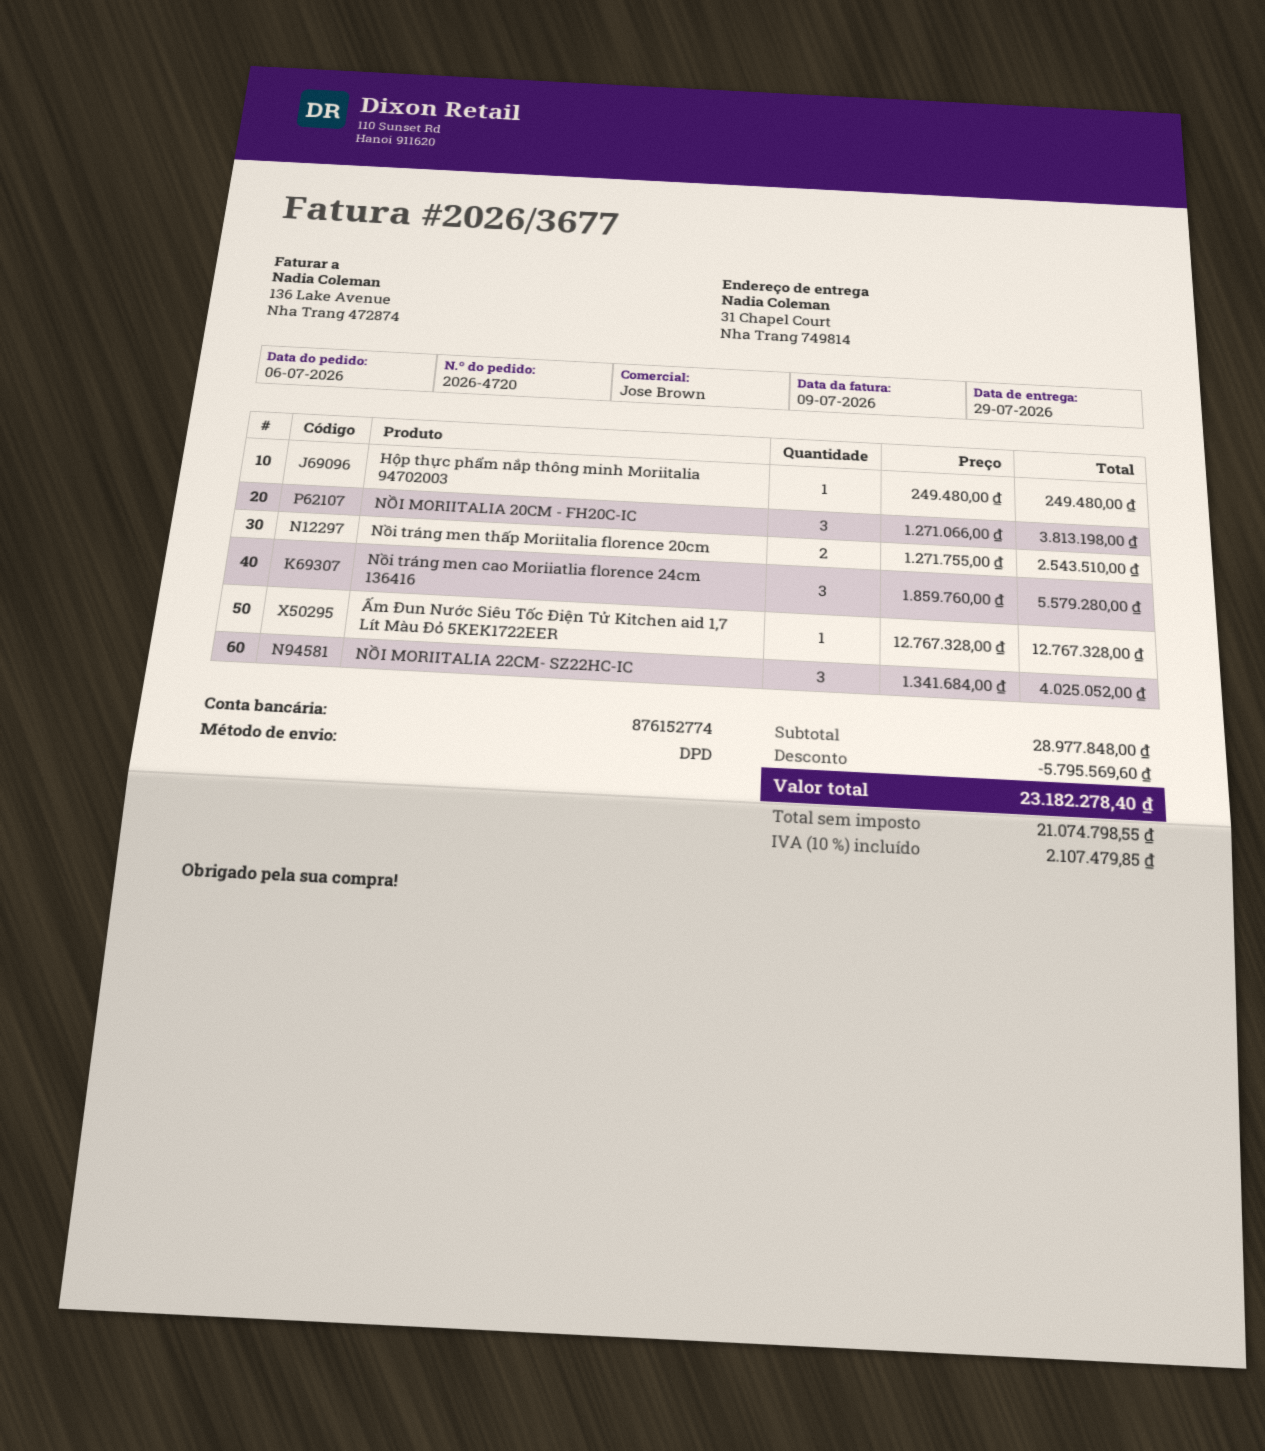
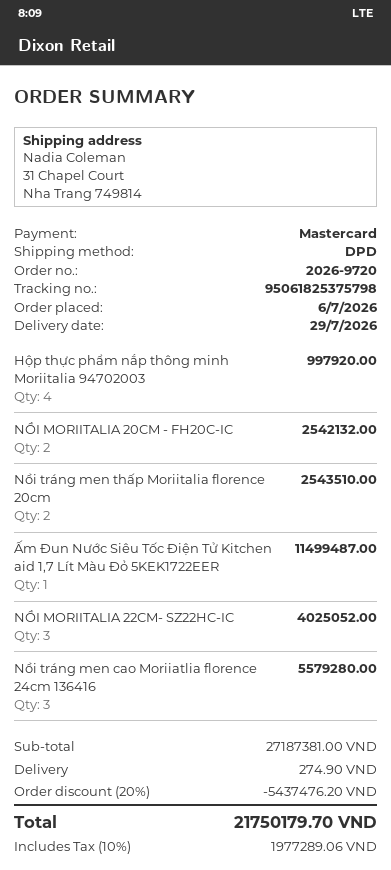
order number: 2026-4720 -> 2026-9720
Hộp thực phẩm nắp thông minh Moriitalia 94702003: 1 for 249480.00 -> 4 for 997920.00
NỒI MORIITALIA 20CM - FH20C-IC: 3 for 3813198.00 -> 2 for 2542132.00
Ấm Đun Nước Siêu Tốc Điện Tử Kitchen aid 1,7 Lít Màu Đỏ 5KEK1722EER: 1 for 12767328.00 -> 1 for 11499487.00
subtotal: 28977848.00 -> 27187381.00
discount: 5795569.60 -> 5437476.20
shipping: none -> 274.90
tax: 10% = 2107479.85 -> 10% = 1977289.06
total: 23182278.40 -> 21750179.70

